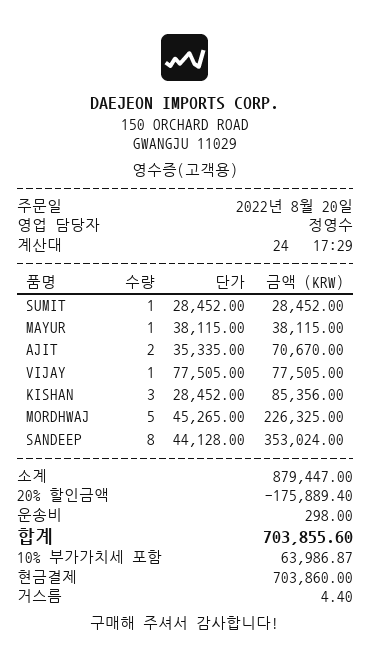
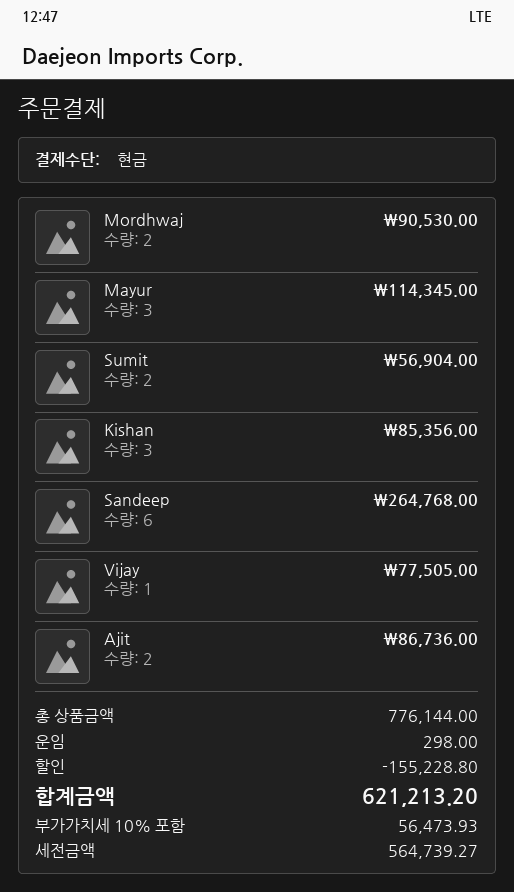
SUMIT: 1 for 28452.00 -> 2 for 56904.00
MAYUR: 1 for 38115.00 -> 3 for 114345.00
AJIT: 2 for 70670.00 -> 2 for 86736.00
MORDHWAJ: 5 for 226325.00 -> 2 for 90530.00
SANDEEP: 8 for 353024.00 -> 6 for 264768.00
subtotal: 879447.00 -> 776144.00
discount: 175889.40 -> 155228.80
tax: 10% = 63986.87 -> 10% = 56473.93
total: 703855.60 -> 621213.20

